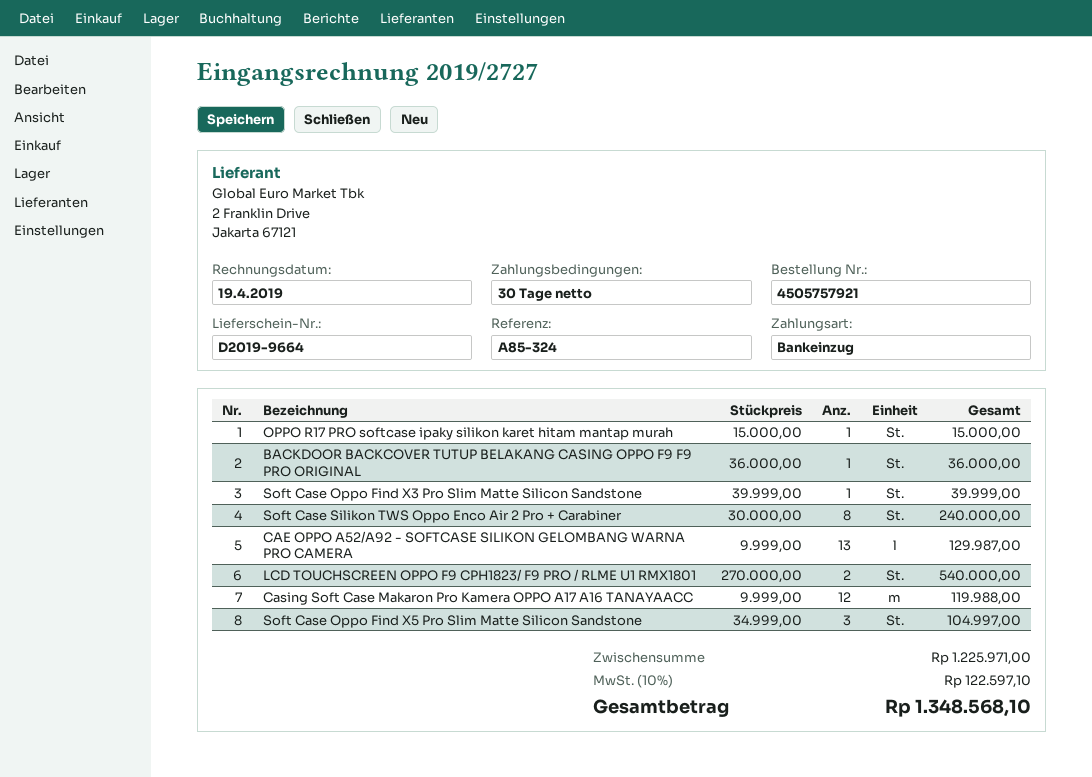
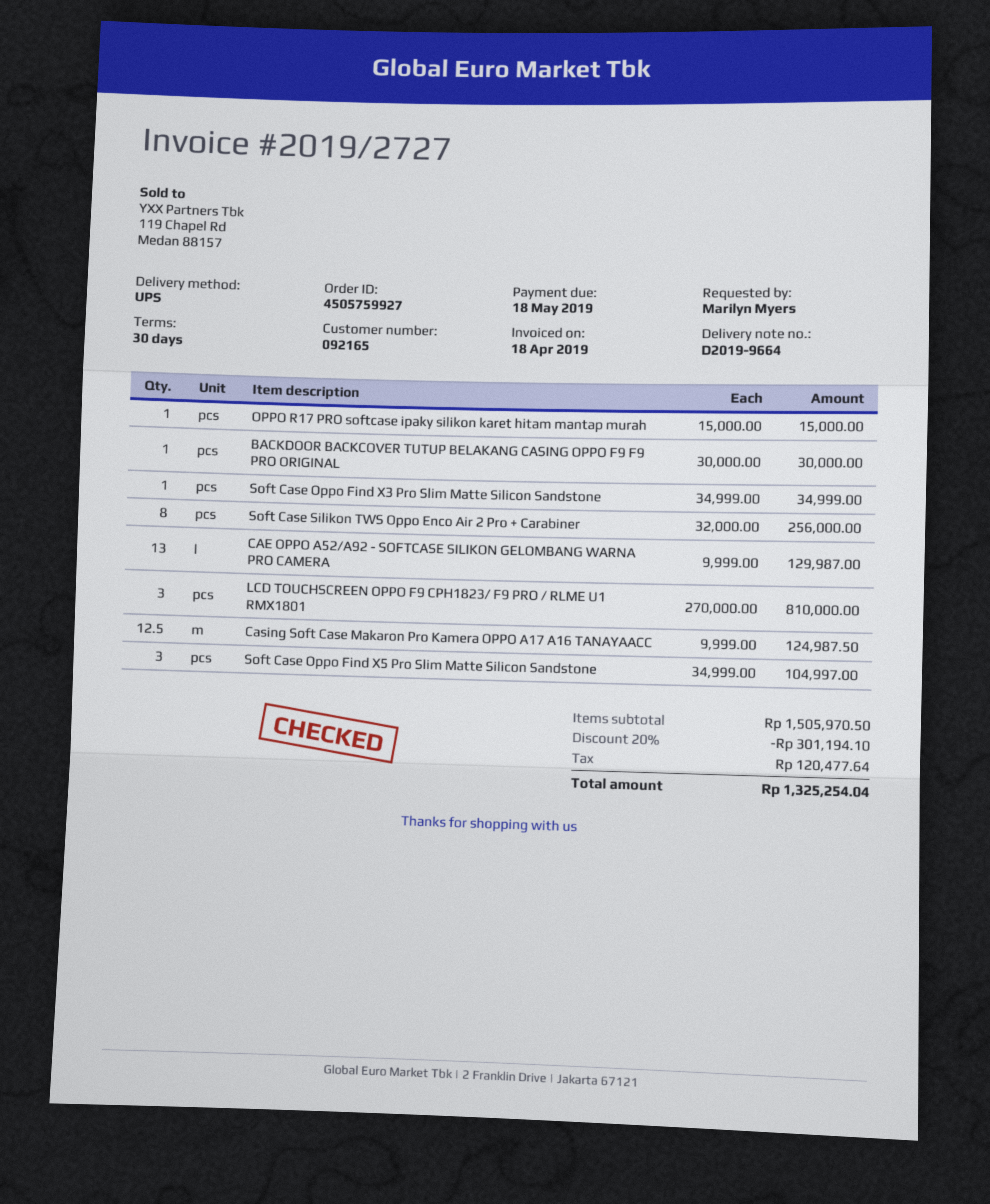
order number: 4505757921 -> 4505759927
invoice date: 2019-04-19 -> 2019-04-18
BACKDOOR BACKCOVER TUTUP BELAKANG CASING OPPO F9 F9 PRO ORIGINAL: 1 x 36000.00 = 36000.00 -> 1 x 30000.00 = 30000.00
Soft Case Oppo Find X3 Pro Slim Matte Silicon Sandstone: 1 x 39999.00 = 39999.00 -> 1 x 34999.00 = 34999.00
Soft Case Silikon TWS Oppo Enco Air 2 Pro + Carabiner: 8 x 30000.00 = 240000.00 -> 8 x 32000.00 = 256000.00
LCD TOUCHSCREEN OPPO F9 CPH1823/ F9 PRO / RLME U1 RMX1801: 2 x 270000.00 = 540000.00 -> 3 x 270000.00 = 810000.00
Casing Soft Case Makaron Pro Kamera OPPO A17 A16 TANAYAACC: 12 x 9999.00 = 119988.00 -> 12.5 x 9999.00 = 124987.50
subtotal: 1225971.00 -> 1505970.50
discount: none -> 20% = 301194.10
tax: 122597.10 -> 120477.64
total: 1348568.10 -> 1325254.04

